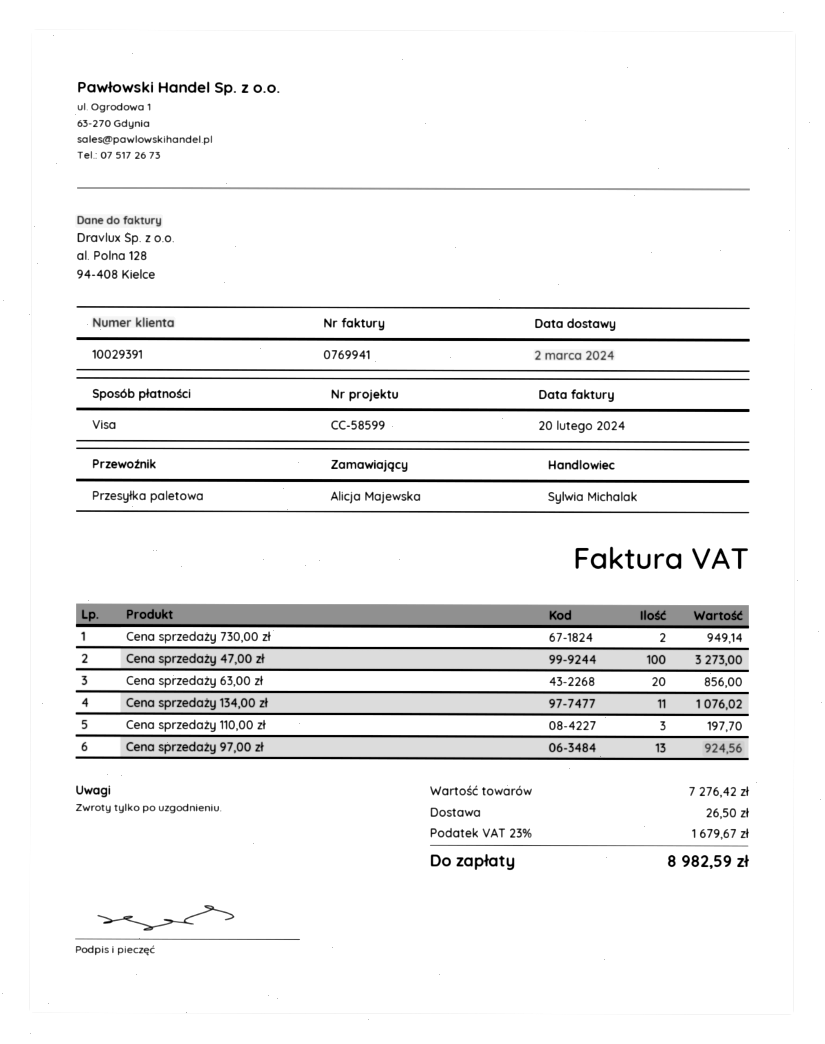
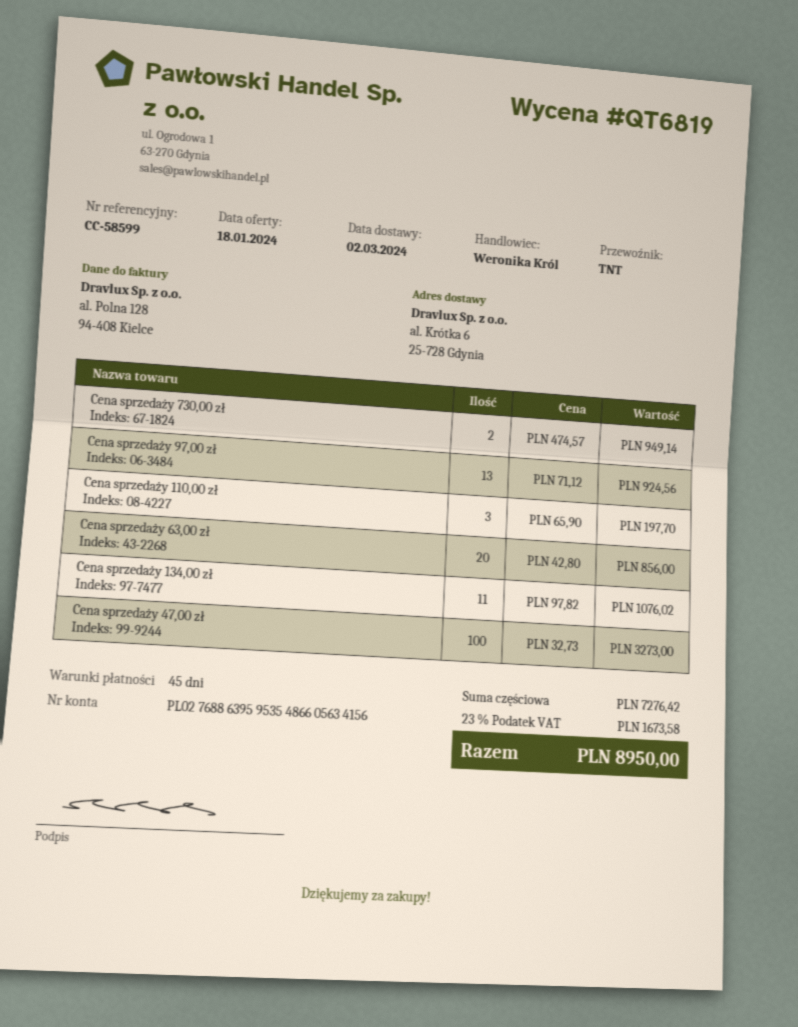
sales rep: Sylwia Michalak -> Weronika Król
shipping method: pallet freight -> TNT
shipping: 26.50 -> none
tax: 23% = 1679.67 -> 23% = 1673.58
total: 8982.59 -> 8950.00

